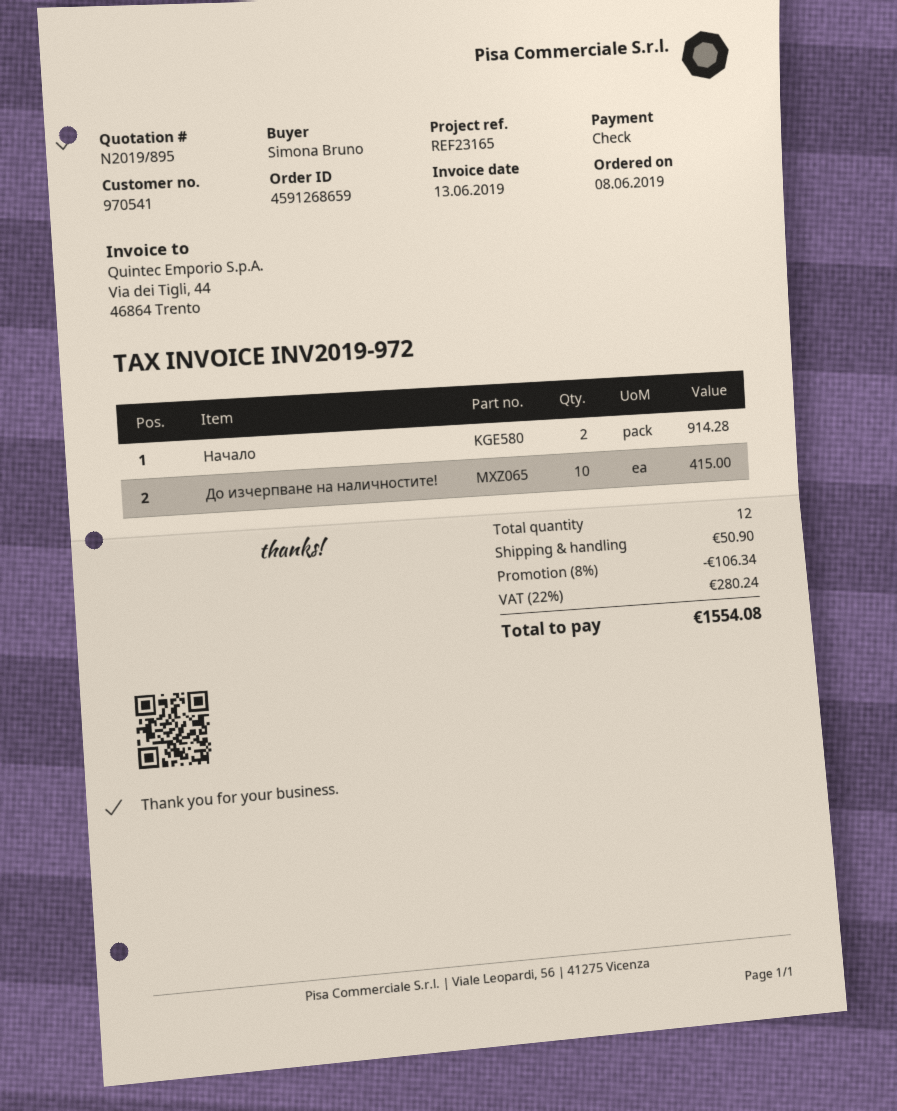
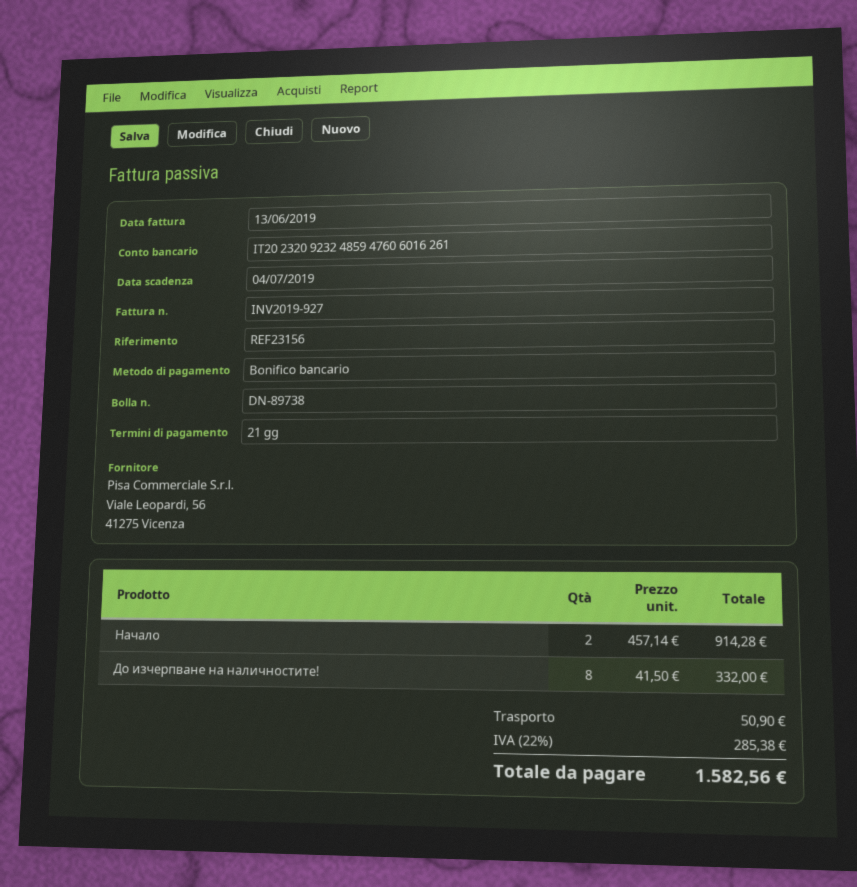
invoice number: INV2019-972 -> INV2019-927
reference: REF23165 -> REF23156
payment method: cheque -> bank transfer
До изчерпване на наличностите!: 10 for 415.00 -> 8 for 332.00
discount: 8% = 106.34 -> none
tax: 22% = 280.24 -> 22% = 285.38
total: 1554.08 -> 1582.56

